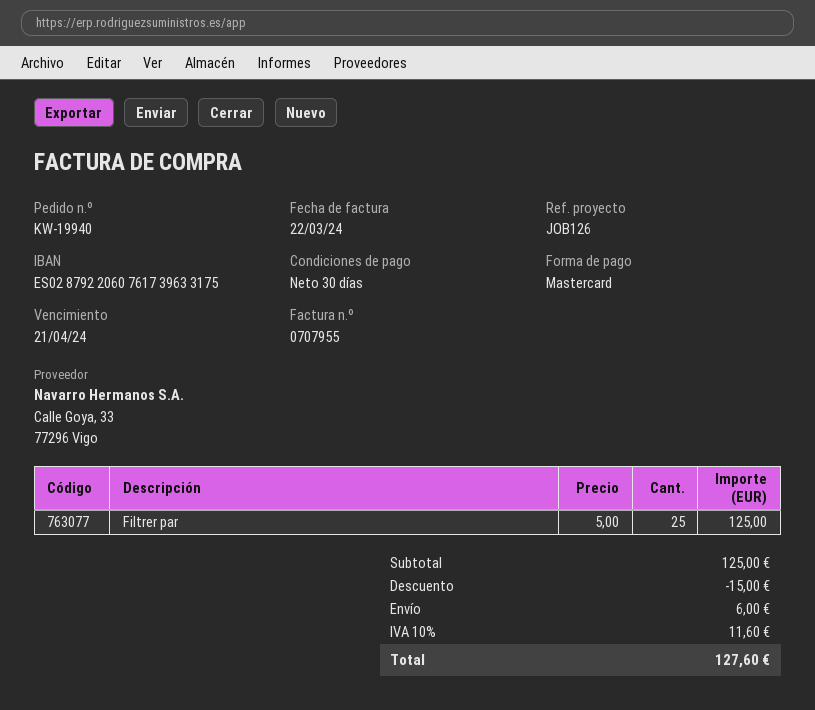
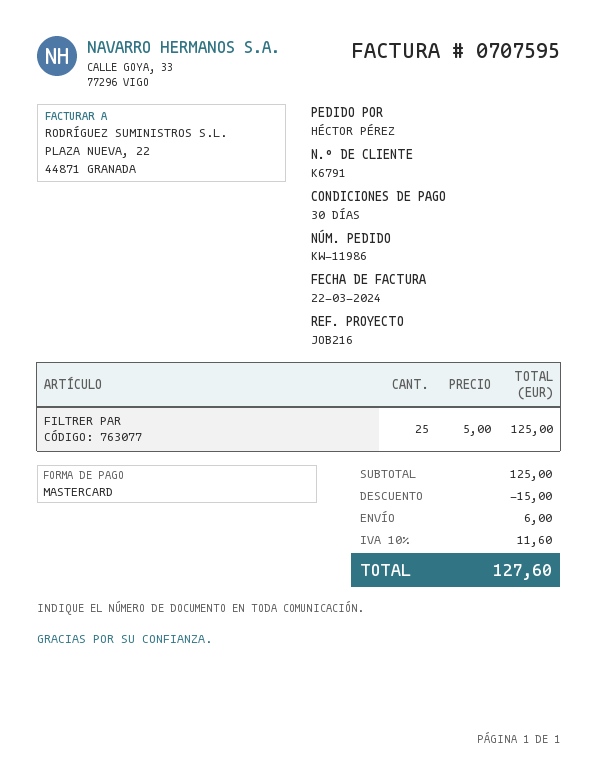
order number: KW-19940 -> KW-11986
invoice number: 0707955 -> 0707595
reference: JOB126 -> JOB216

